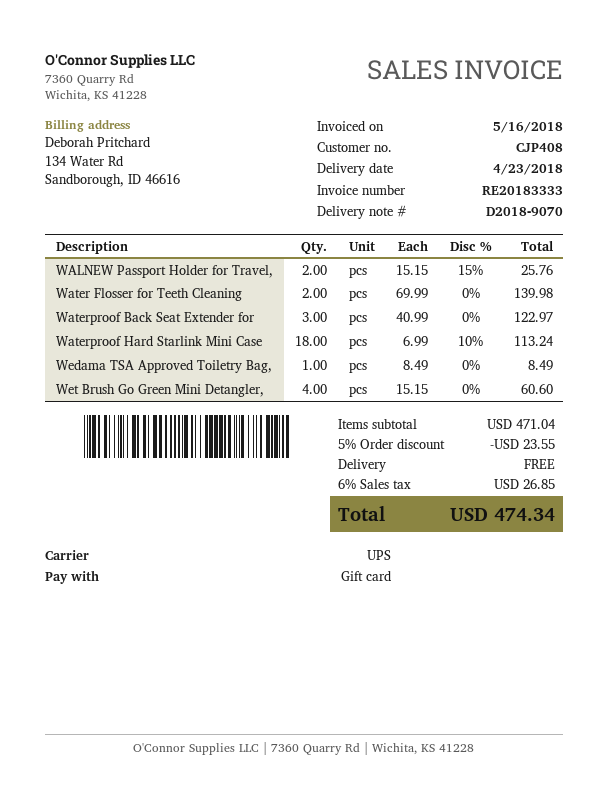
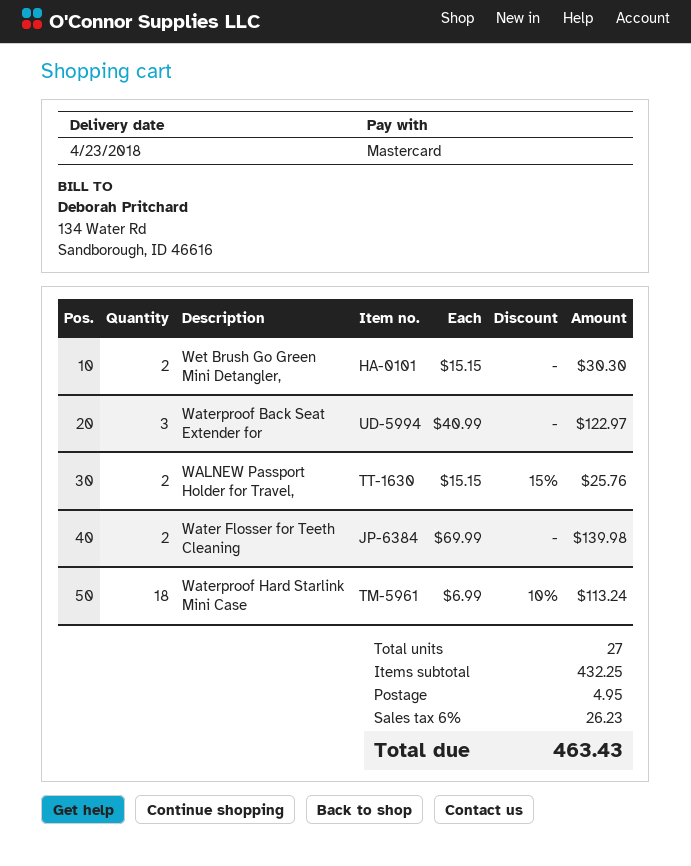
payment method: gift card -> Mastercard
Wedama TSA Approved Toiletry Bag,: 1 x 8.49 = 8.49 -> none
Wet Brush Go Green Mini Detangler,: 4 x 15.15 = 60.60 -> 2 x 15.15 = 30.30
subtotal: 471.04 -> 432.25
discount: 5% = 23.55 -> none
shipping: 0.00 -> 4.95
tax: 6% = 26.85 -> 6% = 26.23
total: 474.34 -> 463.43

